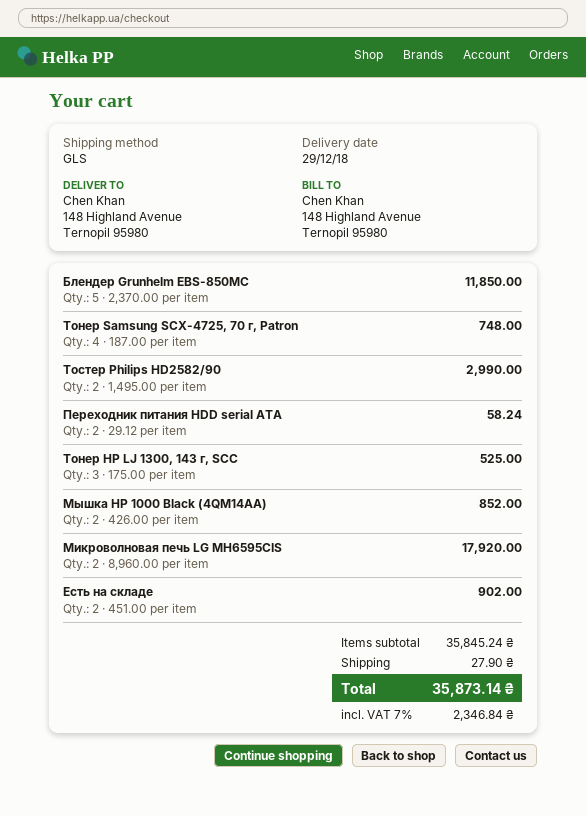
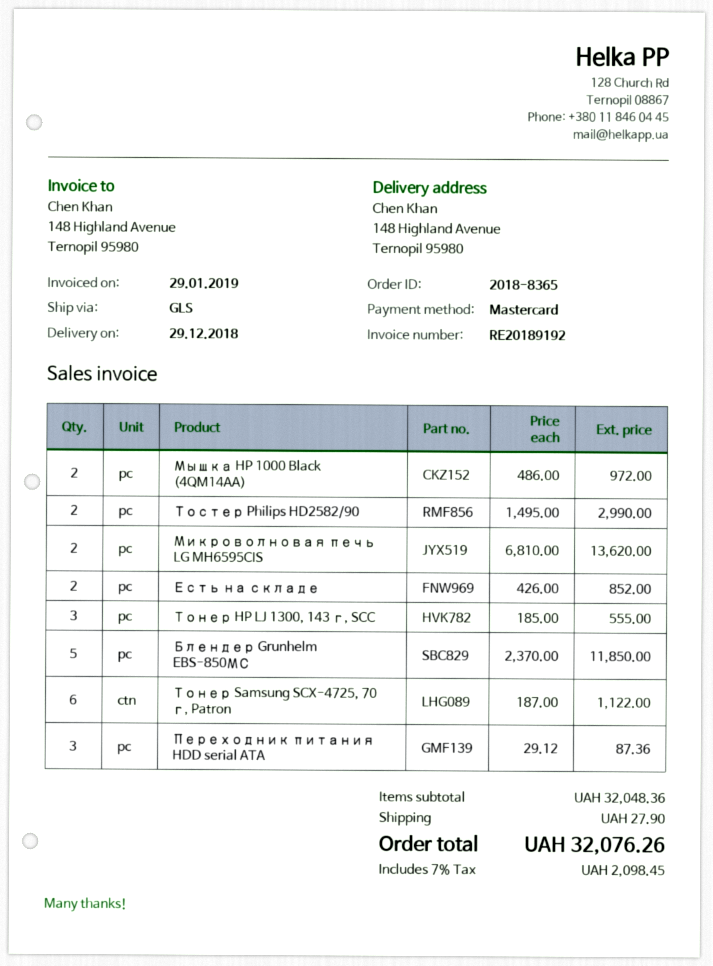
Тонер Samsung SCX-4725, 70 г, Patron: 4 x 187.00 = 748.00 -> 6 x 187.00 = 1122.00
Переходник питания HDD serial ATA: 2 x 29.12 = 58.24 -> 3 x 29.12 = 87.36
Тонер HP LJ 1300, 143 г, SCC: 3 x 175.00 = 525.00 -> 3 x 185.00 = 555.00
Мышка HP 1000 Black (4QM14AA): 2 x 426.00 = 852.00 -> 2 x 486.00 = 972.00
Микроволновая печь LG MH6595CIS: 2 x 8960.00 = 17920.00 -> 2 x 6810.00 = 13620.00
Есть на складе: 2 x 451.00 = 902.00 -> 2 x 426.00 = 852.00
subtotal: 35845.24 -> 32048.36
tax: 7% = 2346.84 -> 7% = 2098.45
total: 35873.14 -> 32076.26

